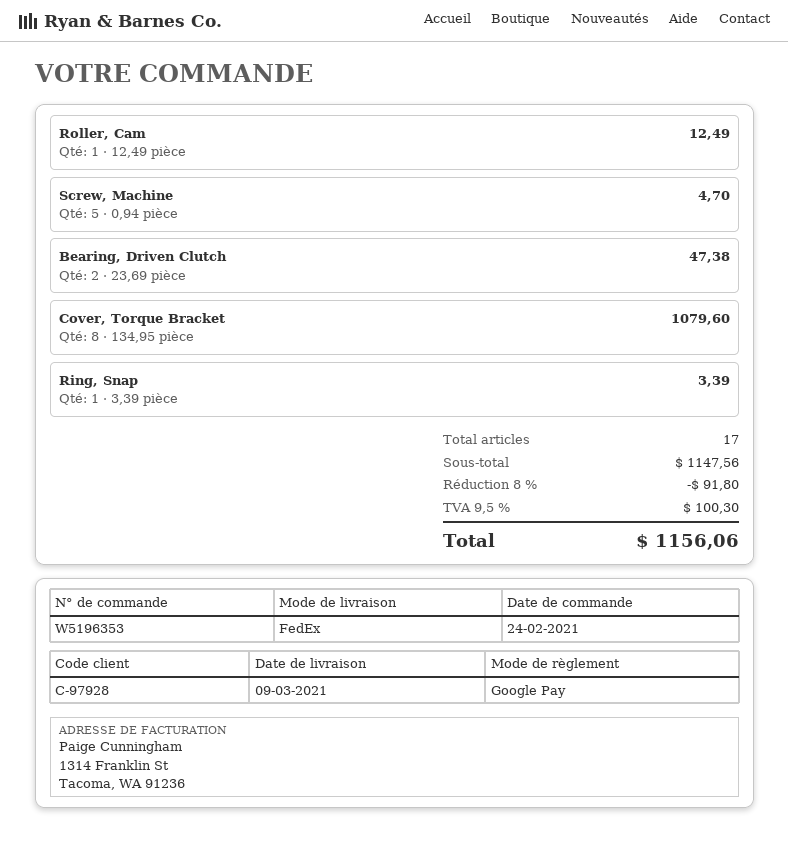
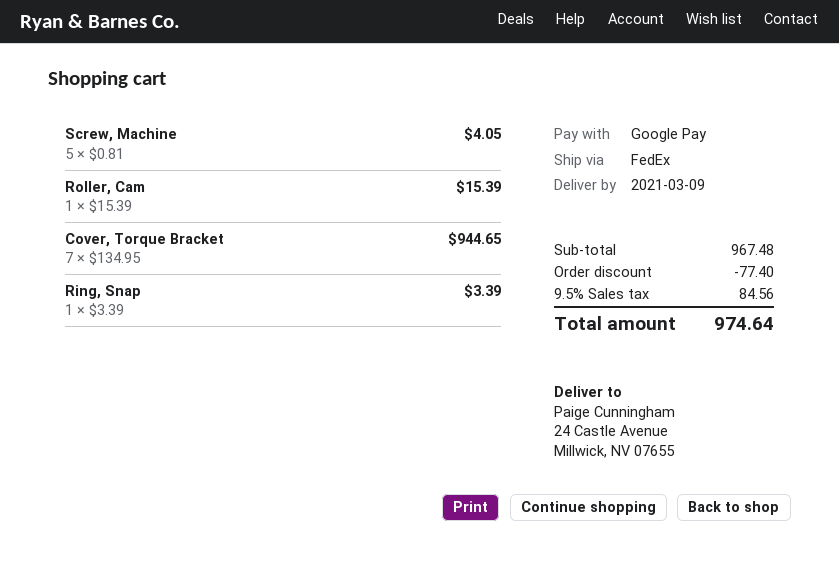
Roller, Cam: 1 x 12.49 = 12.49 -> 1 x 15.39 = 15.39
Screw, Machine: 5 x 0.94 = 4.70 -> 5 x 0.81 = 4.05
Bearing, Driven Clutch: 2 x 23.69 = 47.38 -> none
Cover, Torque Bracket: 8 x 134.95 = 1079.60 -> 7 x 134.95 = 944.65
subtotal: 1147.56 -> 967.48
discount: 91.80 -> 77.40
tax: 9.5% = 100.30 -> 9.5% = 84.56
total: 1156.06 -> 974.64

